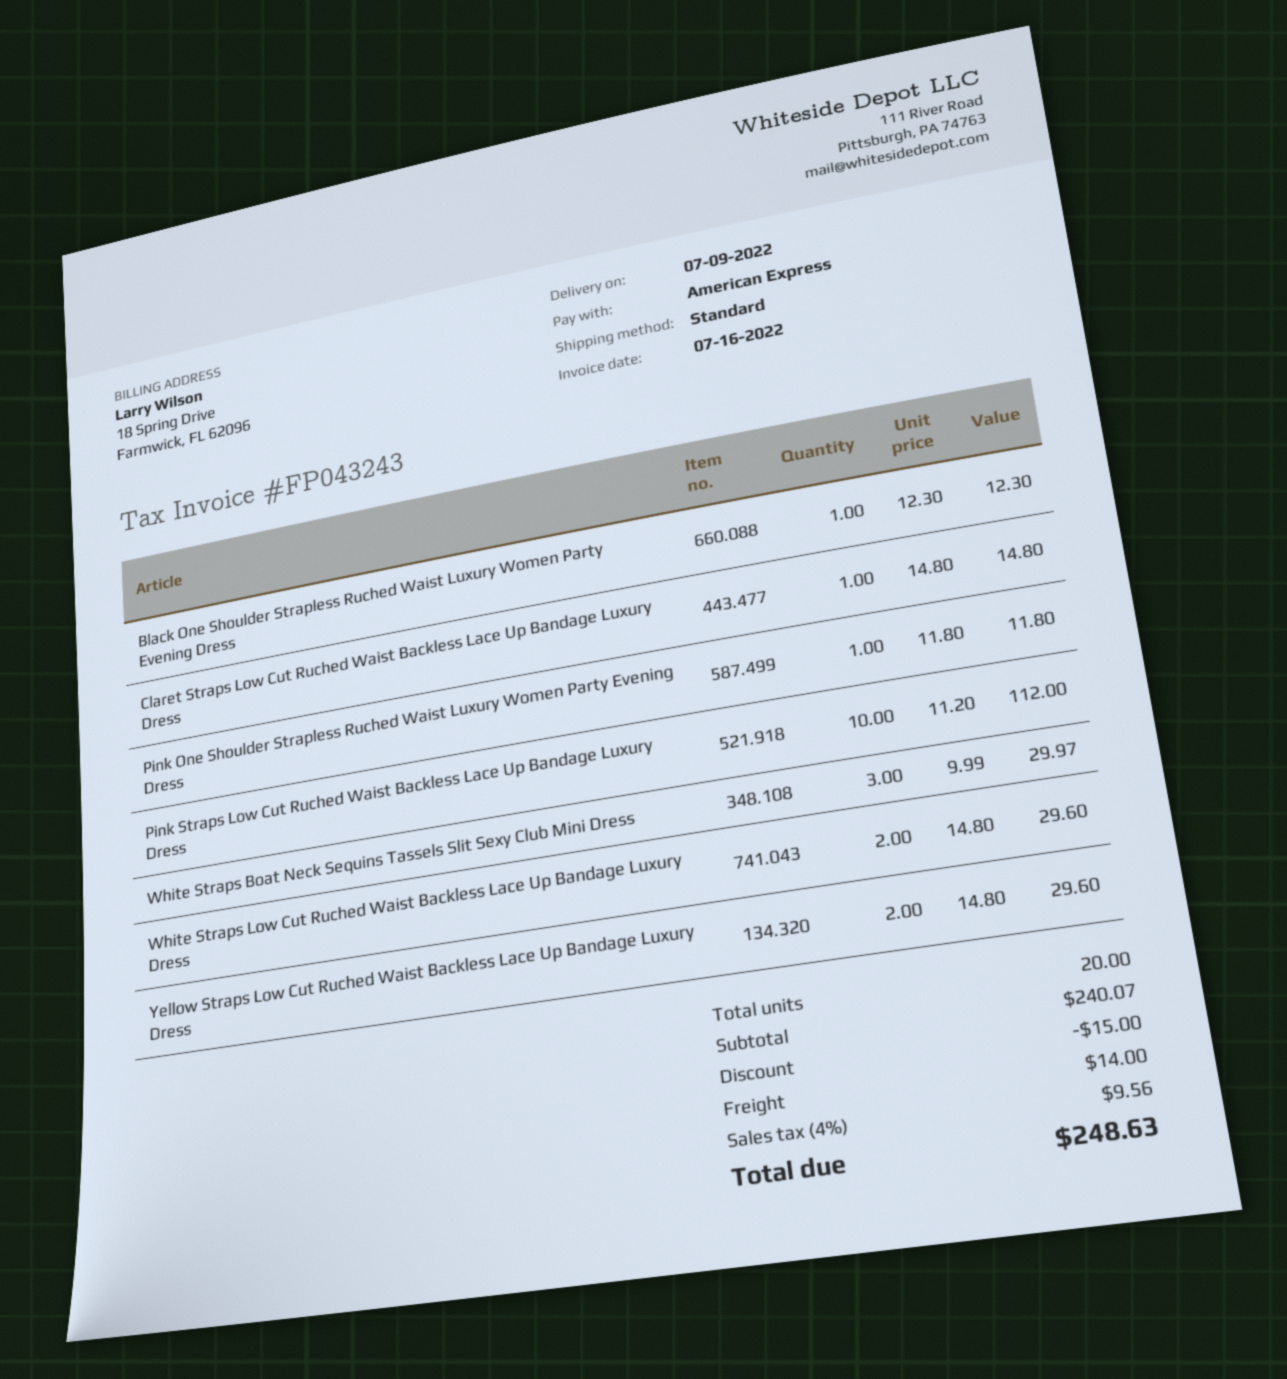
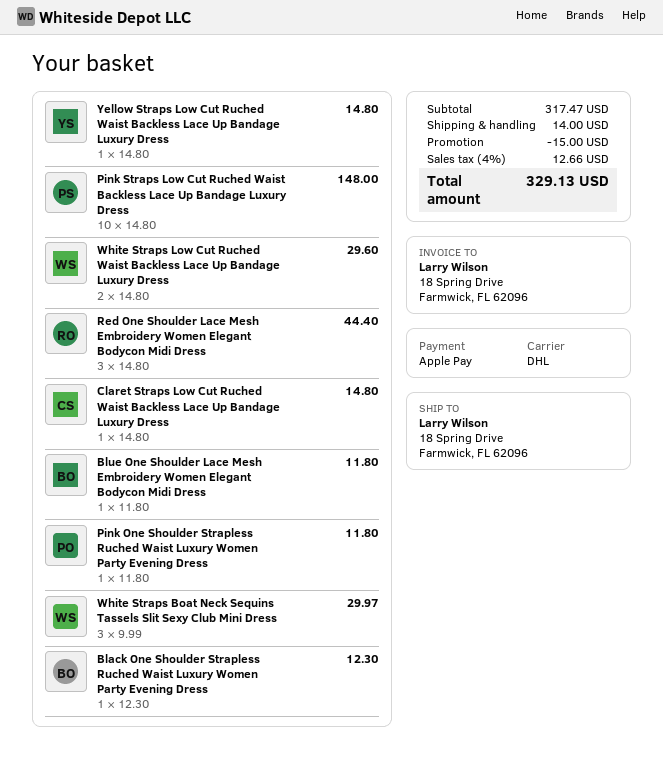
payment method: American Express -> Apple Pay
shipping method: standard -> DHL
Pink Straps Low Cut Ruched Waist Backless Lace Up Bandage Luxury Dress: 10 x 11.20 = 112.00 -> 10 x 14.80 = 148.00
Yellow Straps Low Cut Ruched Waist Backless Lace Up Bandage Luxury Dress: 2 x 14.80 = 29.60 -> 1 x 14.80 = 14.80
Red One Shoulder Lace Mesh Embroidery Women Elegant Bodycon Midi Dress: none -> 3 x 14.80 = 44.40
Blue One Shoulder Lace Mesh Embroidery Women Elegant Bodycon Midi Dress: none -> 1 x 11.80 = 11.80
subtotal: 240.07 -> 317.47
tax: 4% = 9.56 -> 4% = 12.66
total: 248.63 -> 329.13

